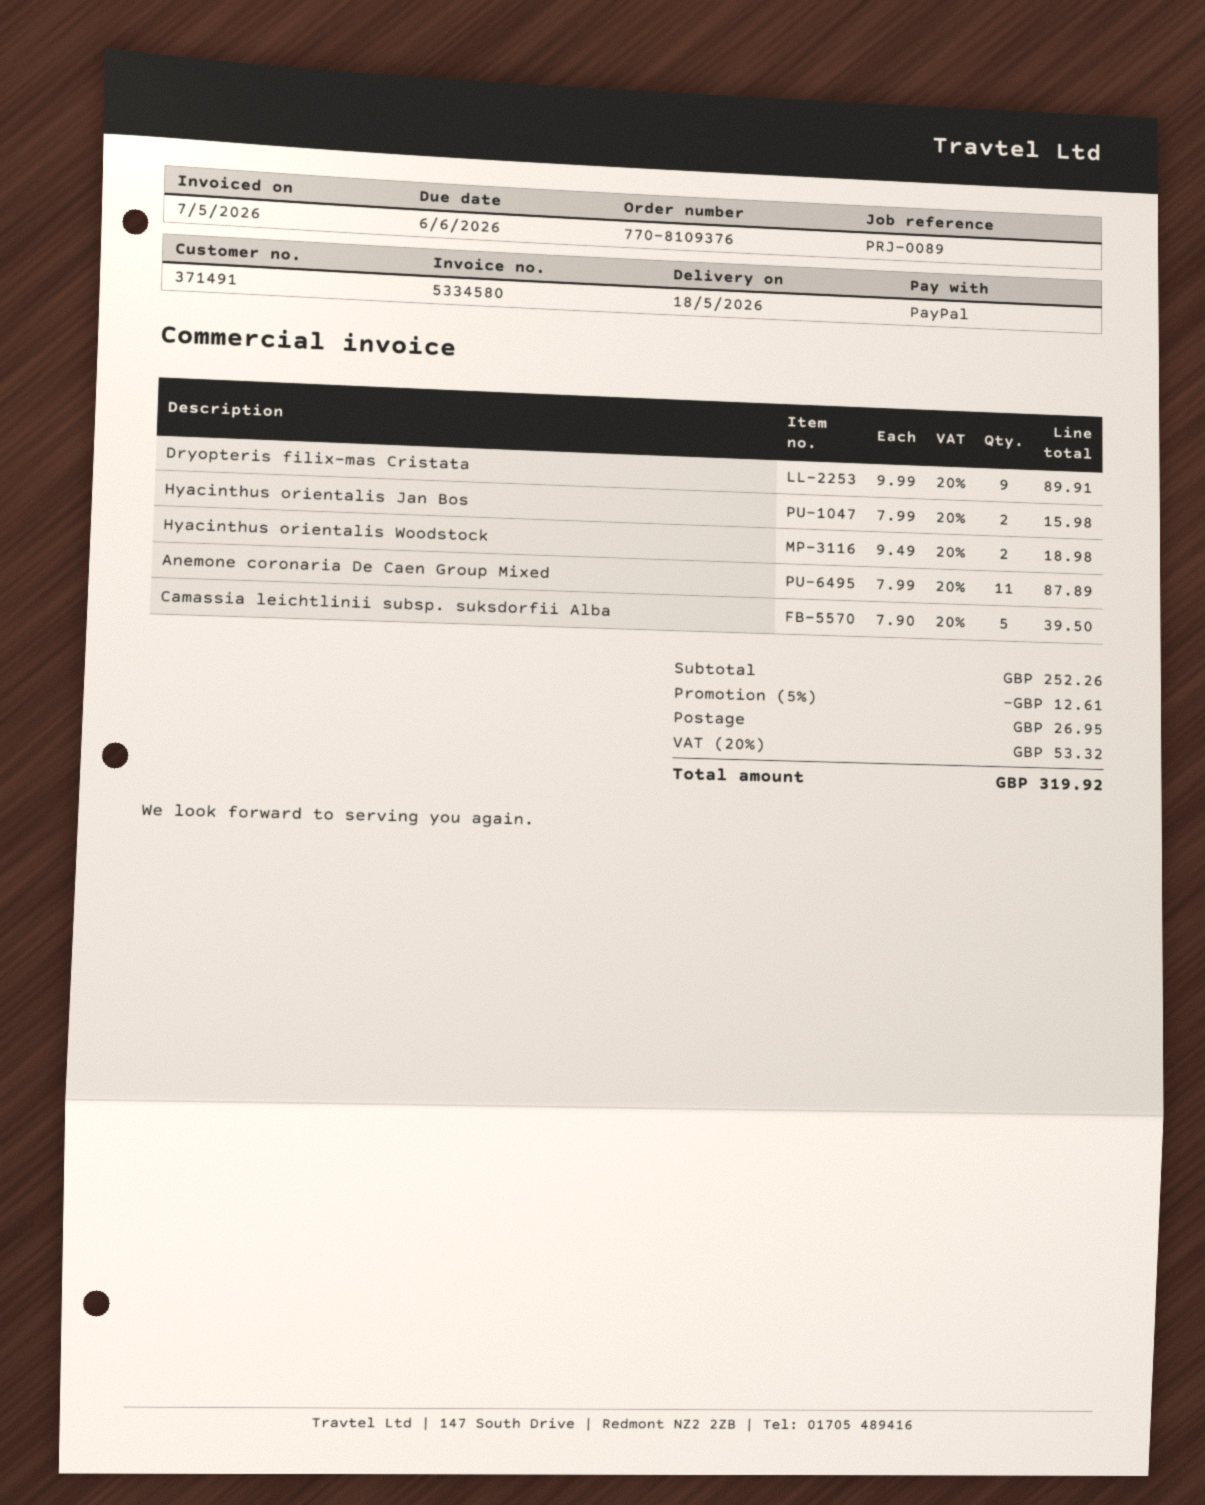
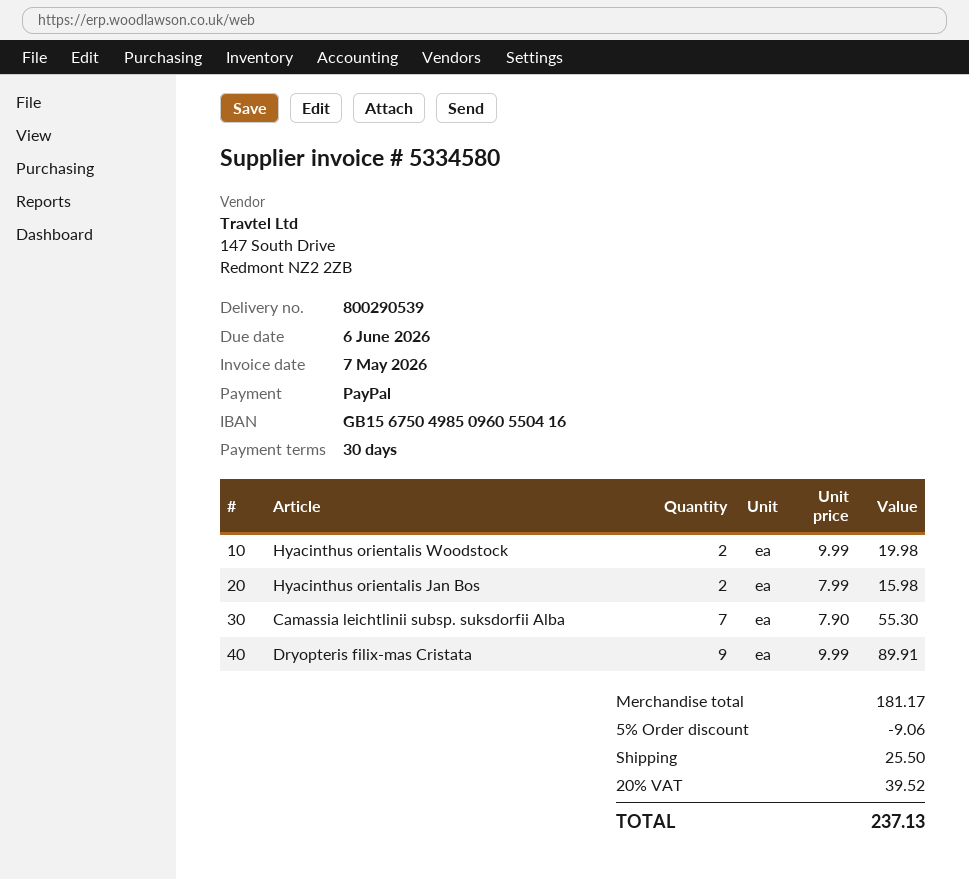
Hyacinthus orientalis Woodstock: 2 x 9.49 = 18.98 -> 2 x 9.99 = 19.98
Anemone coronaria De Caen Group Mixed: 11 x 7.99 = 87.89 -> none
Camassia leichtlinii subsp. suksdorfii Alba: 5 x 7.90 = 39.50 -> 7 x 7.90 = 55.30
subtotal: 252.26 -> 181.17
discount: 5% = 12.61 -> 5% = 9.06
shipping: 26.95 -> 25.50
tax: 20% = 53.32 -> 20% = 39.52
total: 319.92 -> 237.13

